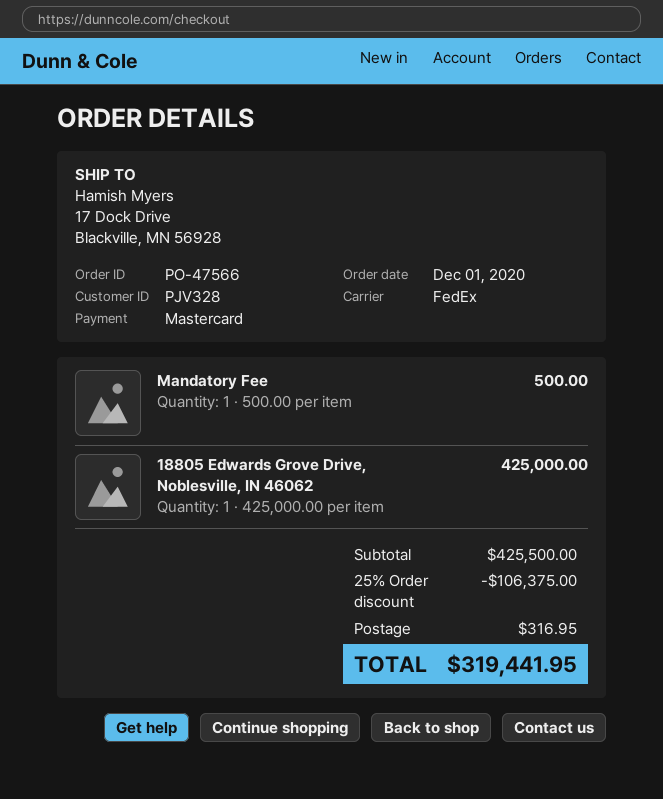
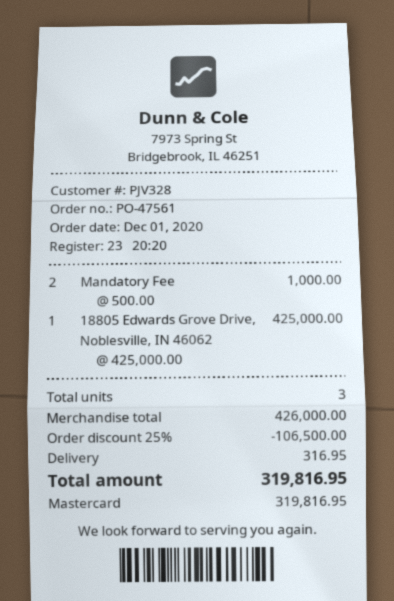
order number: PO-47566 -> PO-47561
Mandatory Fee: 1 x 500.00 = 500.00 -> 2 x 500.00 = 1000.00
subtotal: 425500.00 -> 426000.00
discount: 25% = 106375.00 -> 25% = 106500.00
total: 319441.95 -> 319816.95

